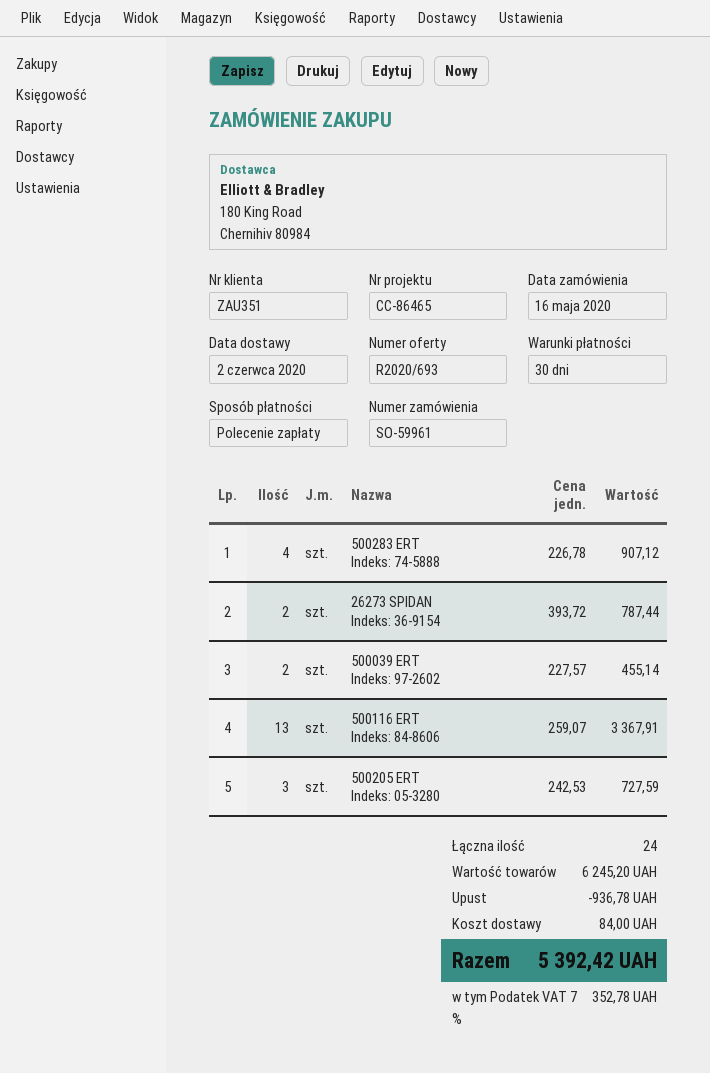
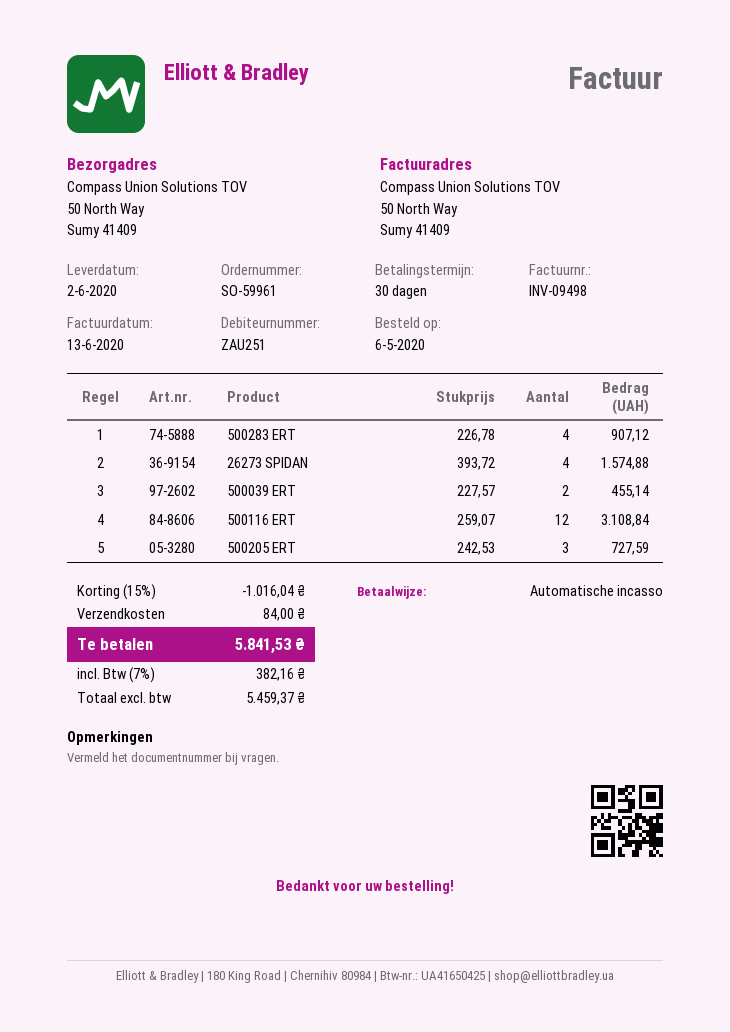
order date: 2020-05-16 -> 2020-05-06
customer number: ZAU351 -> ZAU251
26273 SPIDAN: 2 x 393.72 = 787.44 -> 4 x 393.72 = 1574.88
500116 ERT: 13 x 259.07 = 3367.91 -> 12 x 259.07 = 3108.84
discount: 936.78 -> 1016.04
tax: 7% = 352.78 -> 7% = 382.16
total: 5392.42 -> 5841.53

